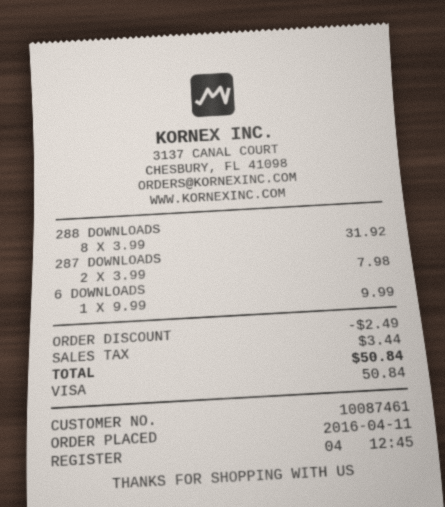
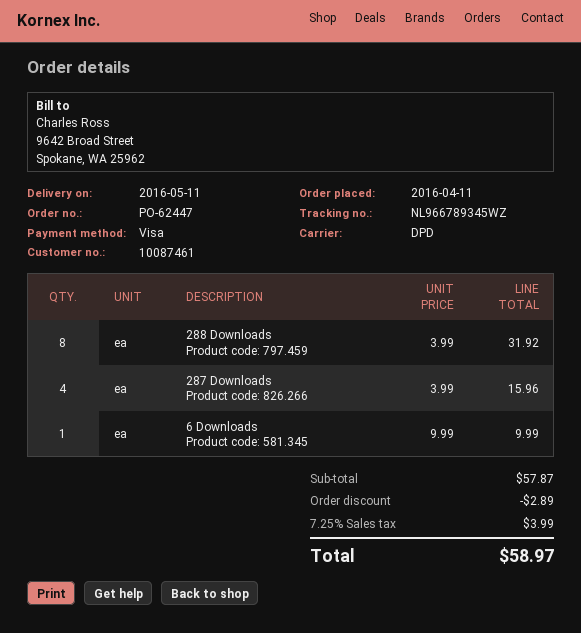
287 DOWNLOADS: 2 x 3.99 = 7.98 -> 4 x 3.99 = 15.96
discount: 2.49 -> 2.89
tax: 3.44 -> 3.99
total: 50.84 -> 58.97

